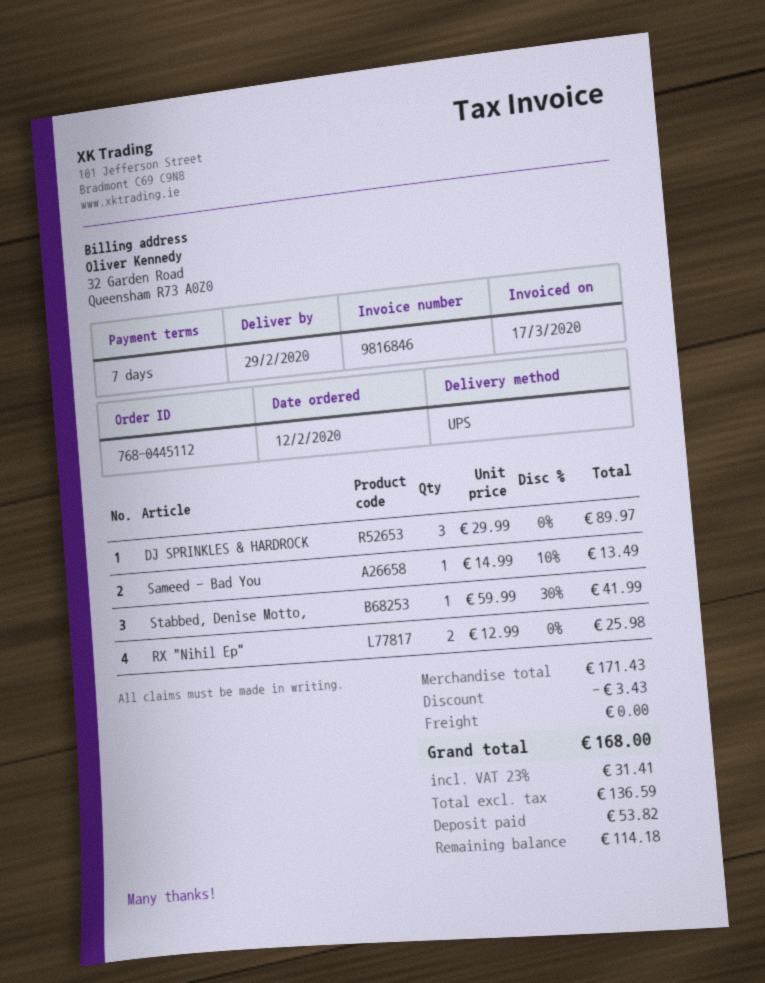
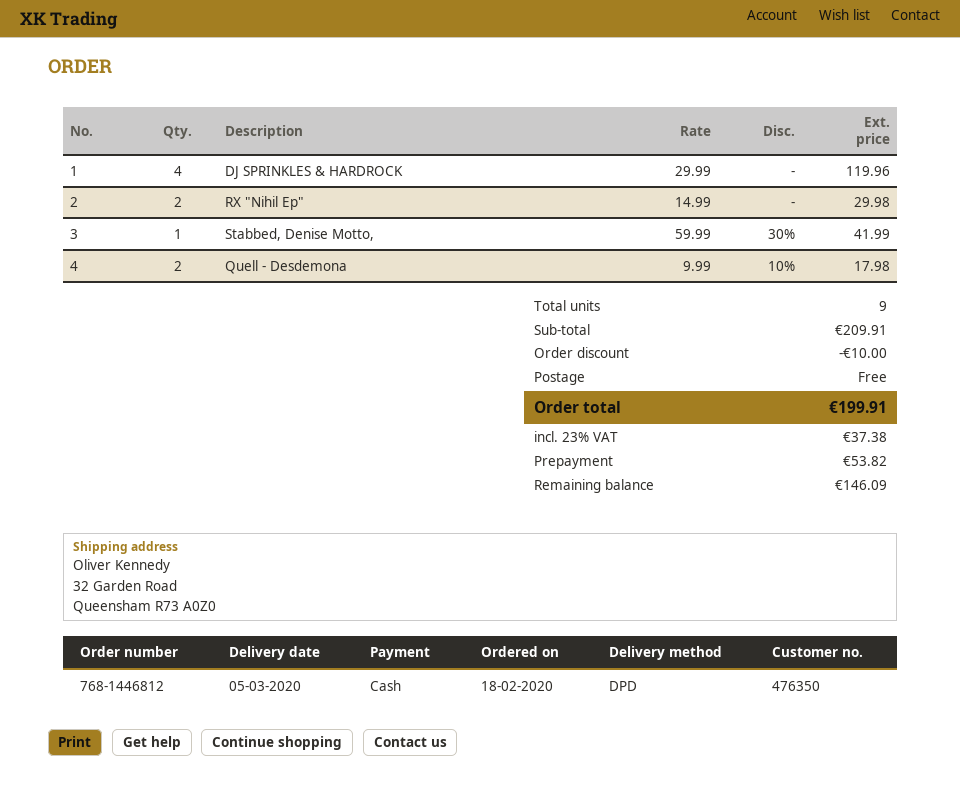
order number: 768-0445112 -> 768-1446812
order date: 2020-02-12 -> 2020-02-18
delivery date: 2020-02-29 -> 2020-03-05
shipping method: UPS -> DPD
DJ SPRINKLES & HARDROCK: 3 x 29.99 = 89.97 -> 4 x 29.99 = 119.96
Sameed - Bad You: 1 x 14.99 - 10% = 13.49 -> none
RX "Nihil Ep": 2 x 12.99 = 25.98 -> 2 x 14.99 = 29.98
Quell - Desdemona: none -> 2 x 9.99 - 10% = 17.98
subtotal: 171.43 -> 209.91
discount: 3.43 -> 10.00
tax: 23% = 31.41 -> 23% = 37.38
total: 168.00 -> 199.91
balance: 114.18 -> 146.09

